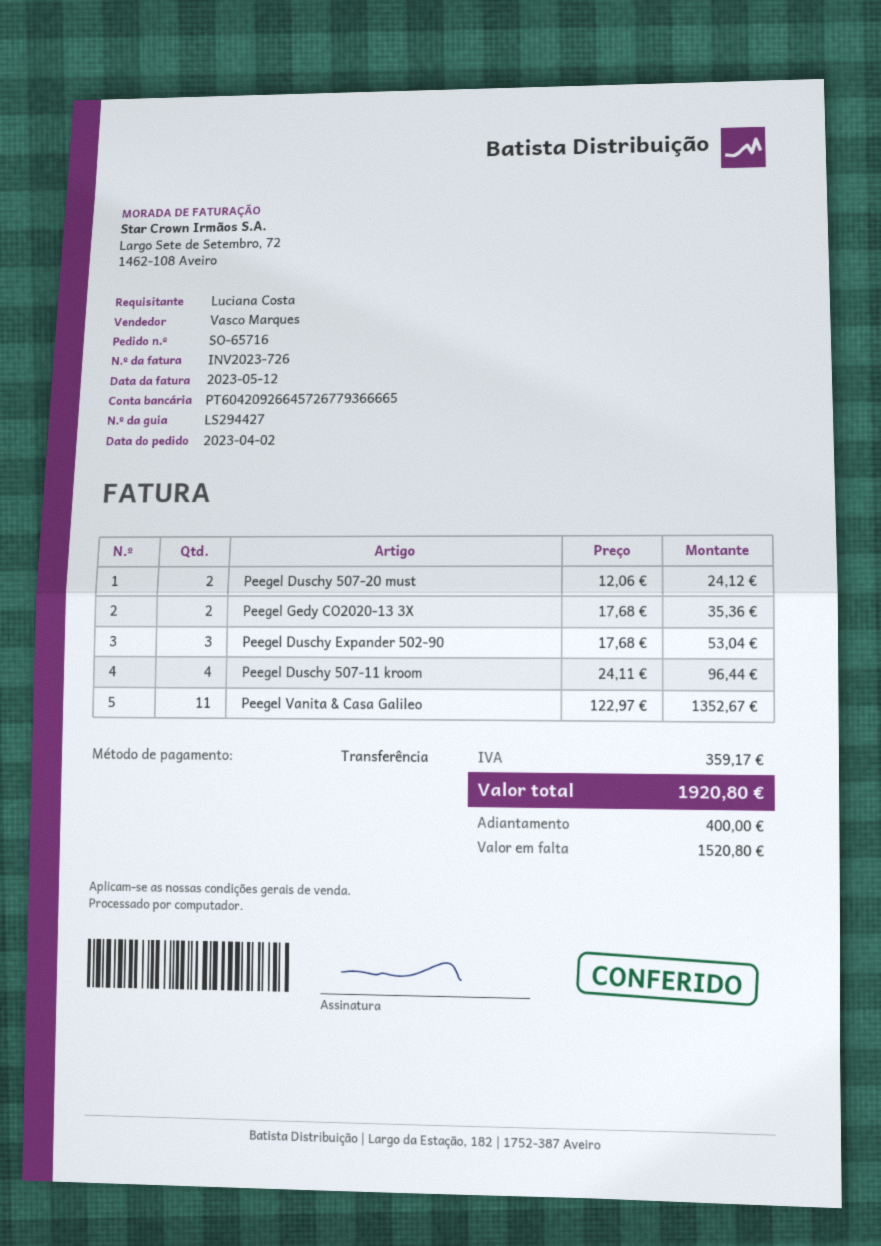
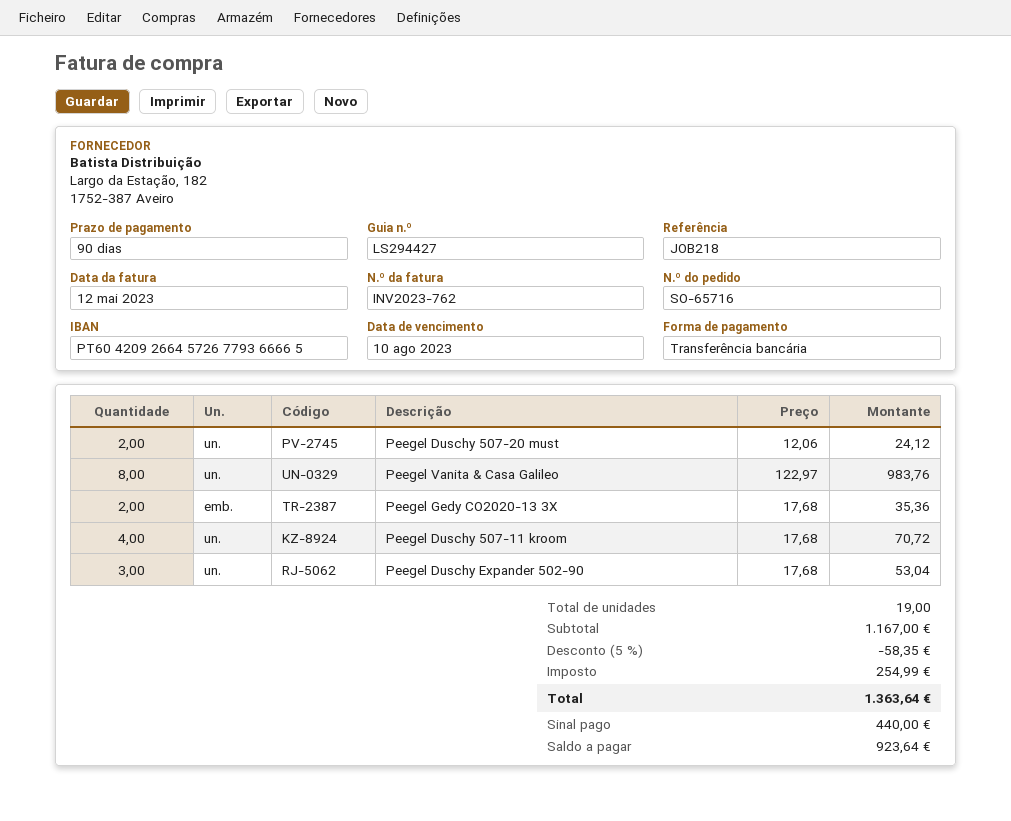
invoice number: INV2023-726 -> INV2023-762
Peegel Duschy 507-11 kroom: 4 x 24.11 = 96.44 -> 4 x 17.68 = 70.72
Peegel Vanita & Casa Galileo: 11 x 122.97 = 1352.67 -> 8 x 122.97 = 983.76
discount: none -> 5% = 58.35
tax: 359.17 -> 254.99
total: 1920.80 -> 1363.64
deposit: 400.00 -> 440.00
balance: 1520.80 -> 923.64

